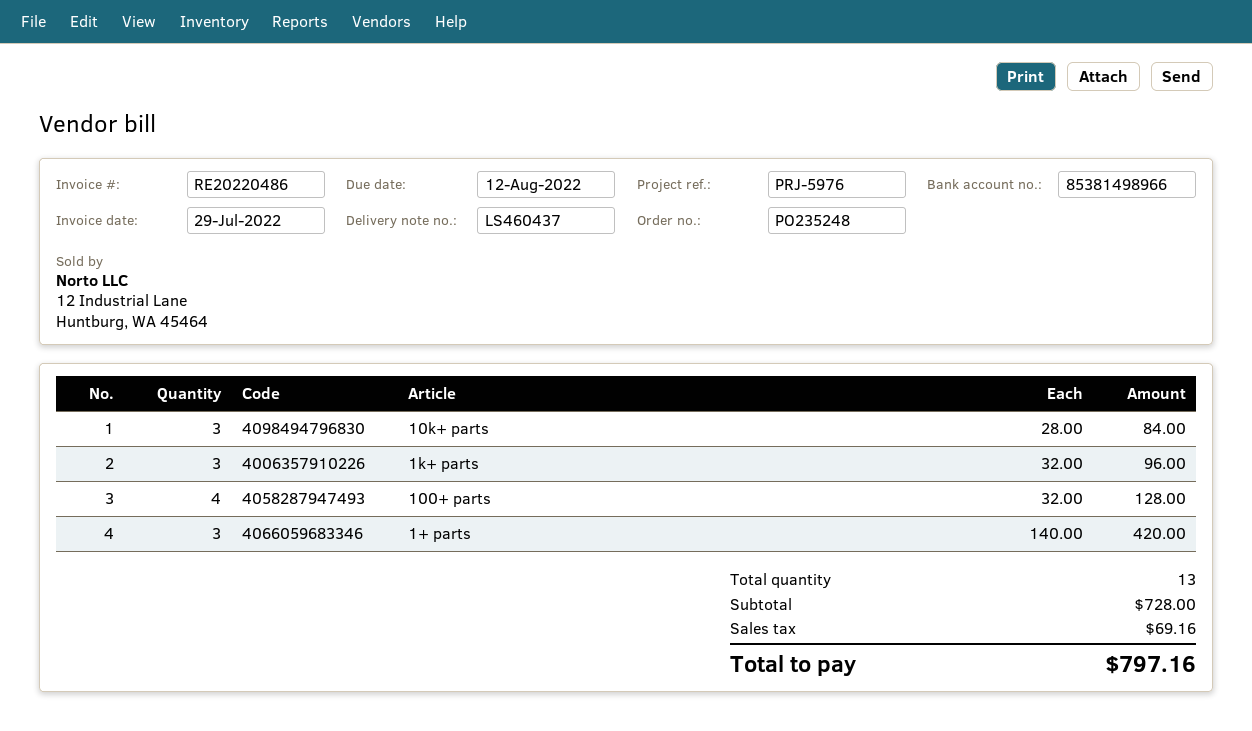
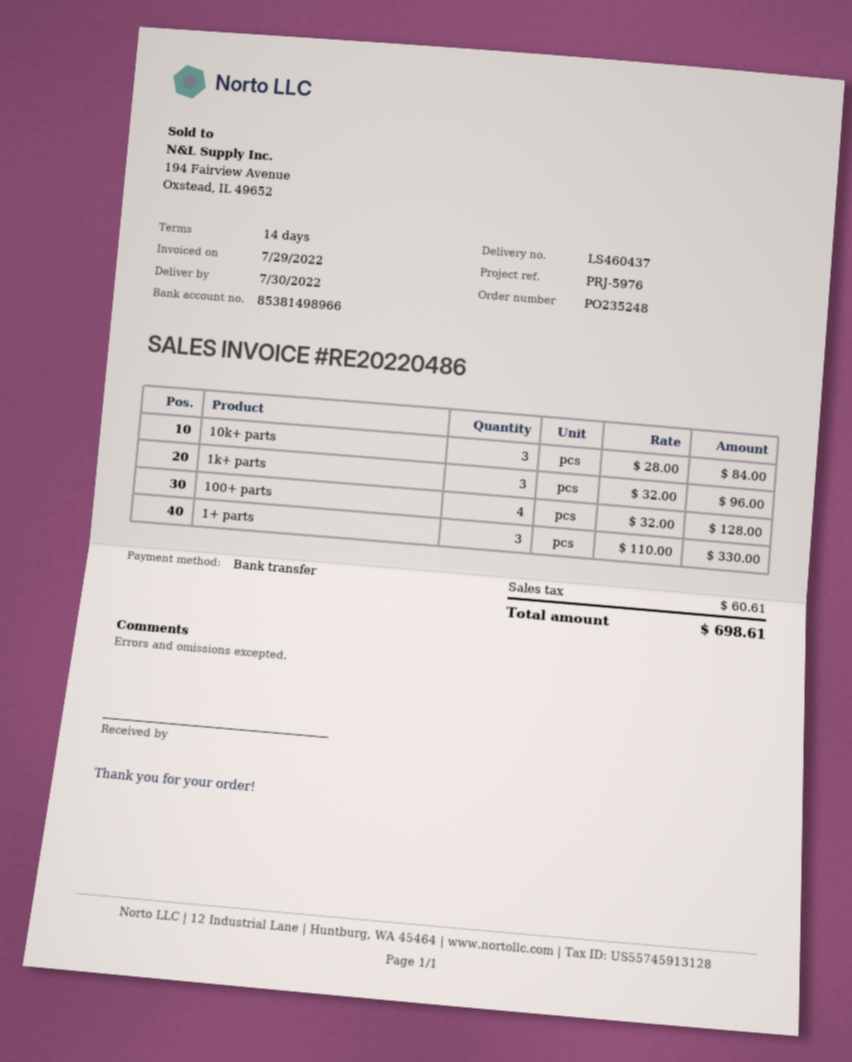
1+ parts: 3 x 140.00 = 420.00 -> 3 x 110.00 = 330.00
tax: 69.16 -> 60.61
total: 797.16 -> 698.61

